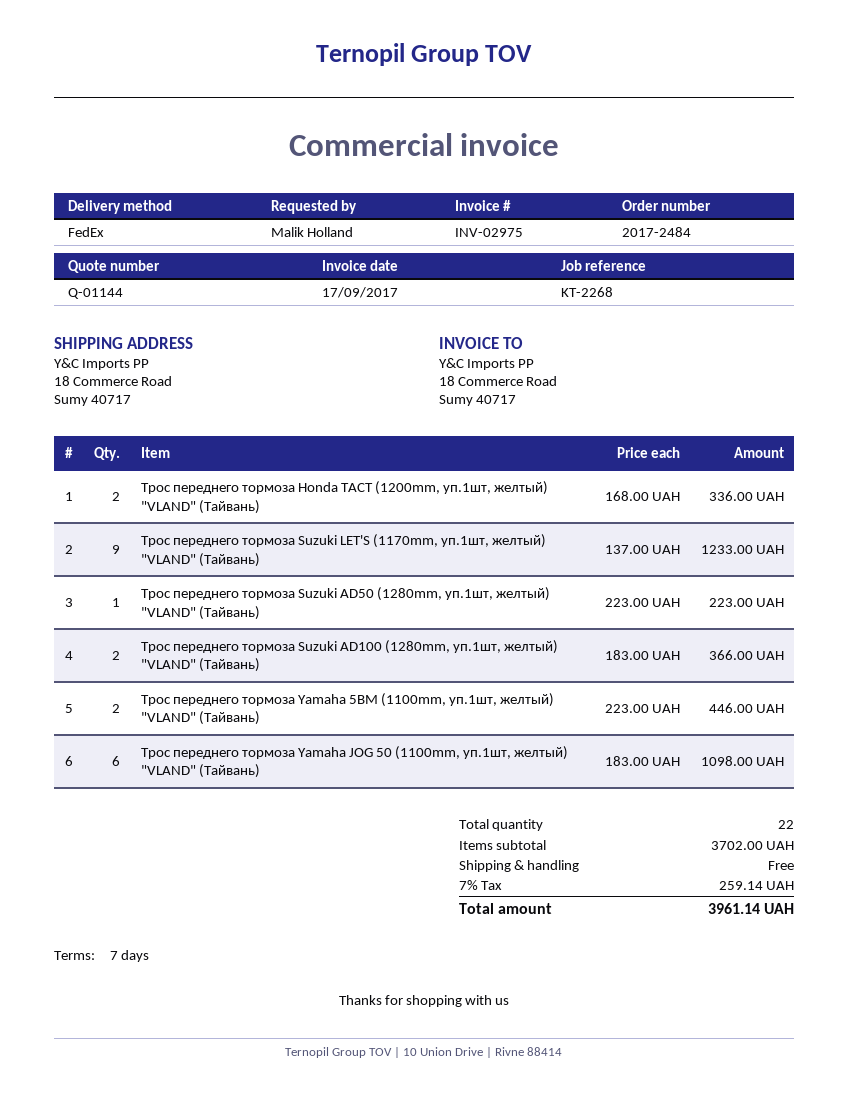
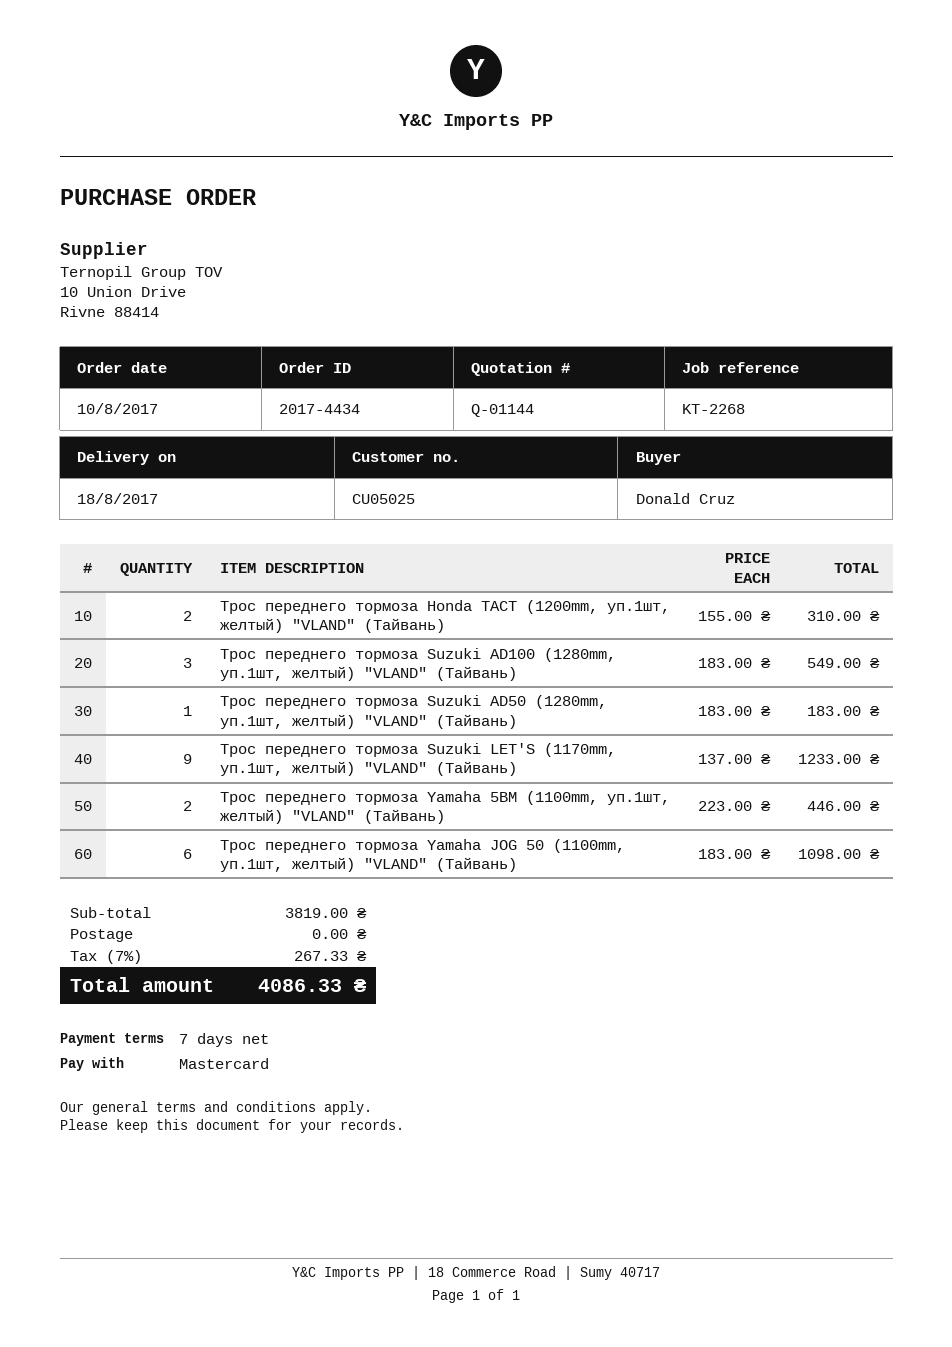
order number: 2017-2484 -> 2017-4434
ordered by: Malik Holland -> Donald Cruz
Трос переднего тормоза Honda ТACT (1200mm, уп.1шт, желтый) "VLAND" (Тайвань): 2 x 168.00 = 336.00 -> 2 x 155.00 = 310.00
Трос переднего тормоза Suzuki AD50 (1280mm, уп.1шт, желтый) "VLAND" (Тайвань): 1 x 223.00 = 223.00 -> 1 x 183.00 = 183.00
Трос переднего тормоза Suzuki AD100 (1280mm, уп.1шт, желтый) "VLAND" (Тайвань): 2 x 183.00 = 366.00 -> 3 x 183.00 = 549.00
subtotal: 3702.00 -> 3819.00
tax: 7% = 259.14 -> 7% = 267.33
total: 3961.14 -> 4086.33

